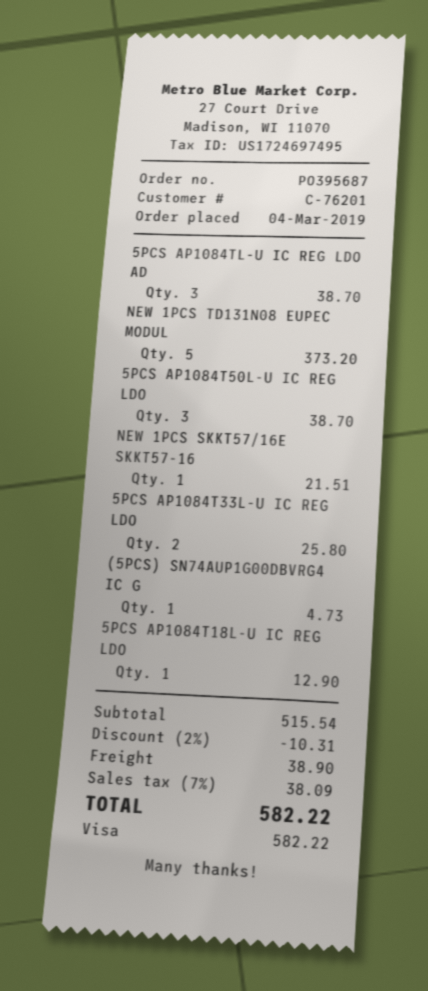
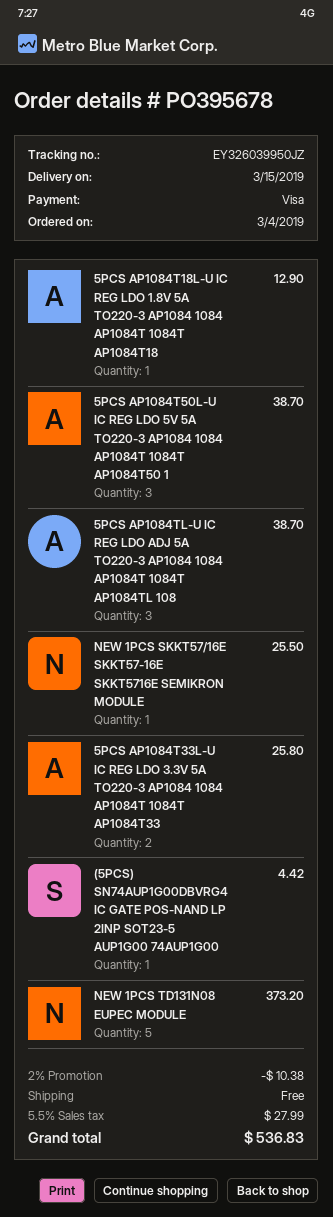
order number: PO395687 -> PO395678
NEW 1PCS SKKT57/16E SKKT57-16: 1 for 21.51 -> 1 for 25.50
(5PCS) SN74AUP1G00DBVRG4 IC G: 1 for 4.73 -> 1 for 4.42
discount: 2% = 10.31 -> 2% = 10.38
shipping: 38.90 -> 0.00
tax: 7% = 38.09 -> 5.5% = 27.99
total: 582.22 -> 536.83

